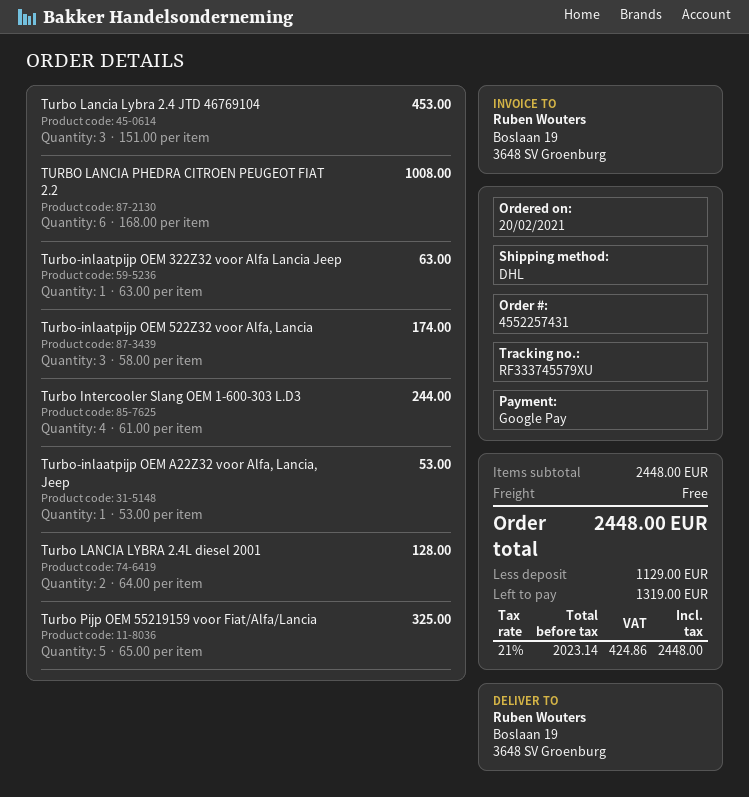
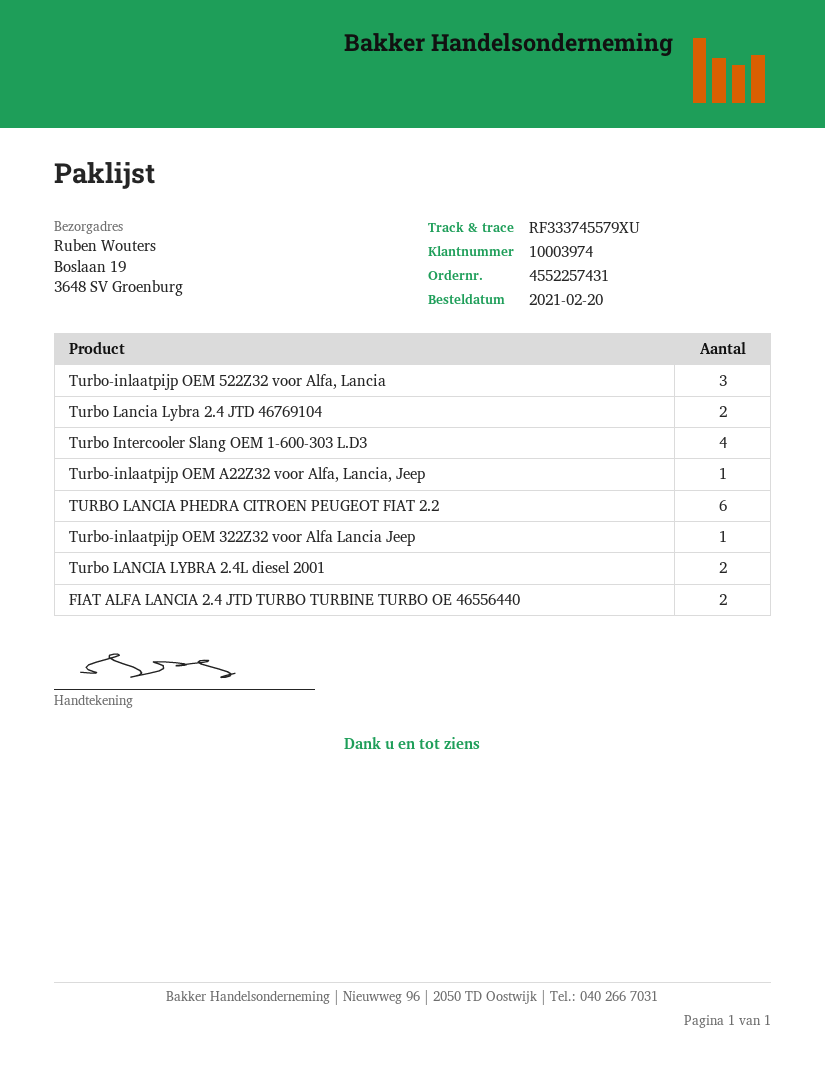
Turbo Lancia Lybra 2.4 JTD 46769104: 3 -> 2
Turbo Pijp OEM 55219159 voor Fiat/Alfa/Lancia: 5 -> none
FIAT ALFA LANCIA 2.4 JTD TURBO TURBINE TURBO OE 46556440: none -> 2

